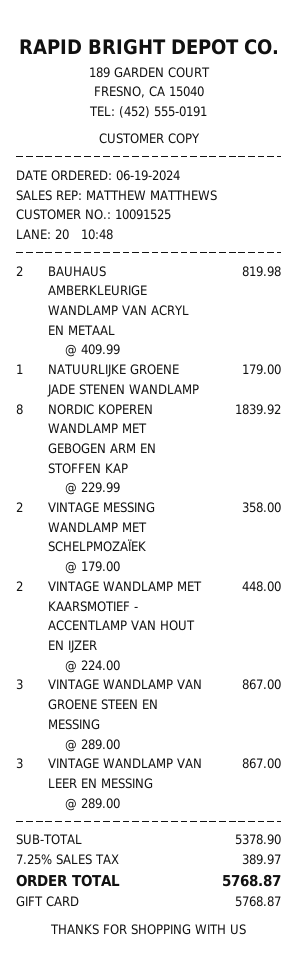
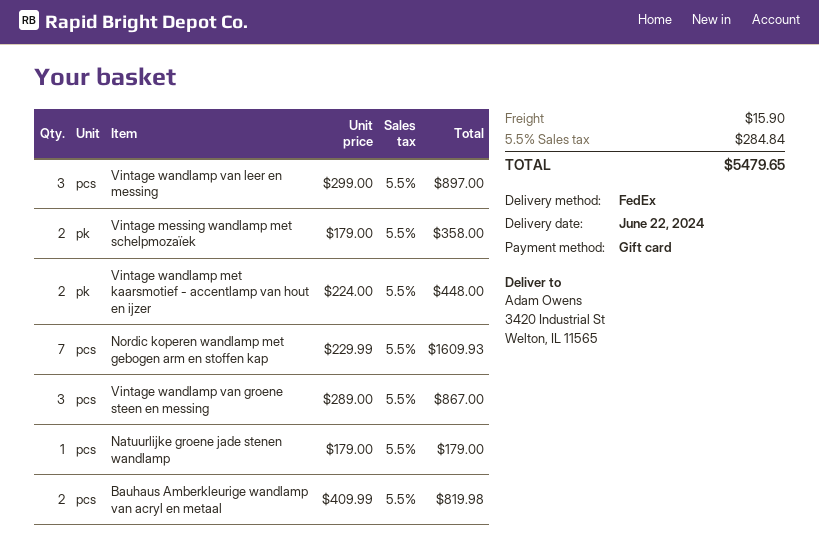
NORDIC KOPEREN WANDLAMP MET GEBOGEN ARM EN STOFFEN KAP: 8 x 229.99 = 1839.92 -> 7 x 229.99 = 1609.93
VINTAGE WANDLAMP VAN LEER EN MESSING: 3 x 289.00 = 867.00 -> 3 x 299.00 = 897.00
shipping: none -> 15.90
tax: 7.25% = 389.97 -> 5.5% = 284.84
total: 5768.87 -> 5479.65

